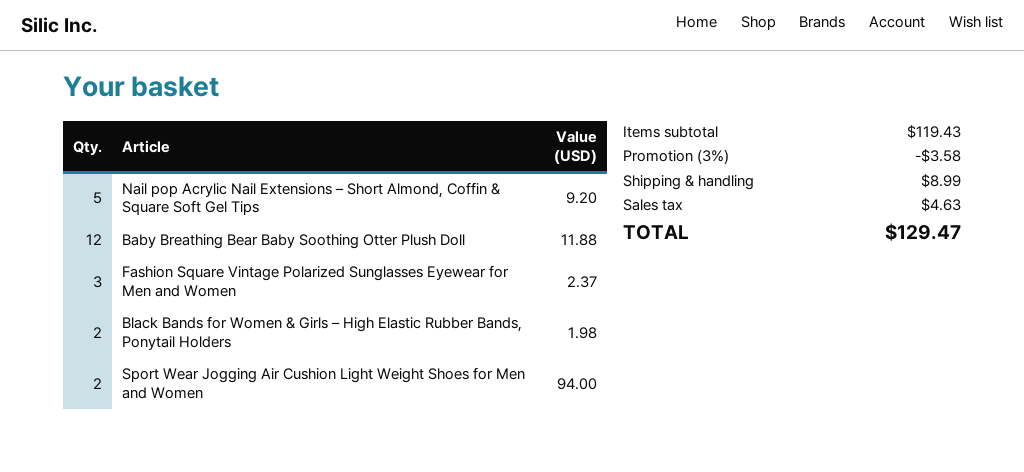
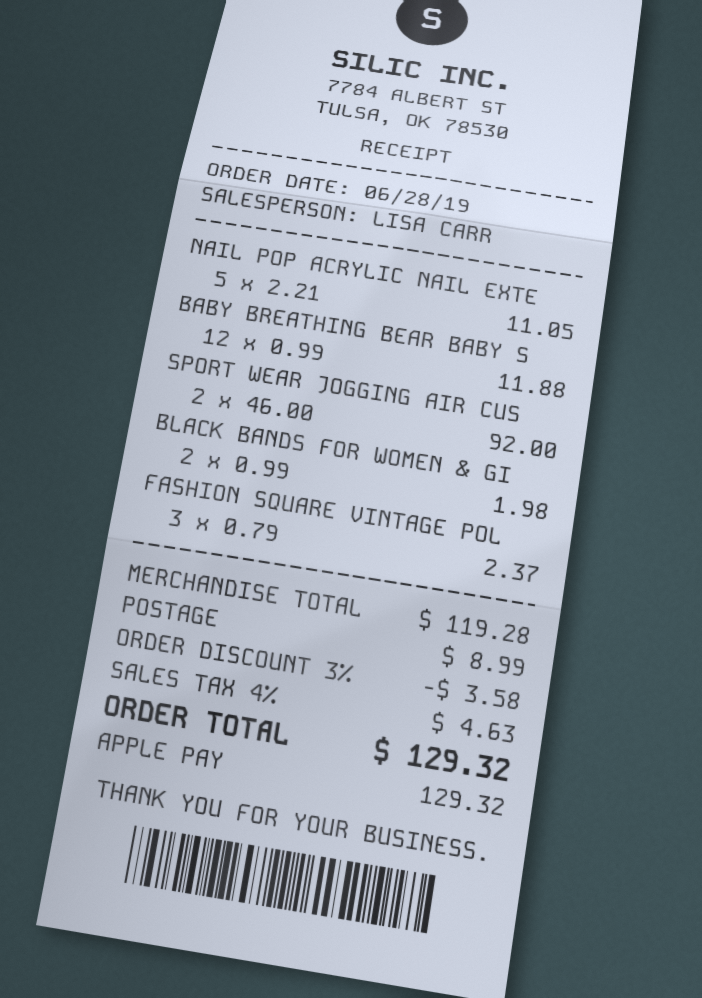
Nail pop Acrylic Nail Extensions – Short Almond, Coffin & Square Soft Gel Tips: 5 for 9.20 -> 5 for 11.05
Sport Wear Jogging Air Cushion Light Weight Shoes for Men and Women: 2 for 94.00 -> 2 for 92.00
subtotal: 119.43 -> 119.28
total: 129.47 -> 129.32

